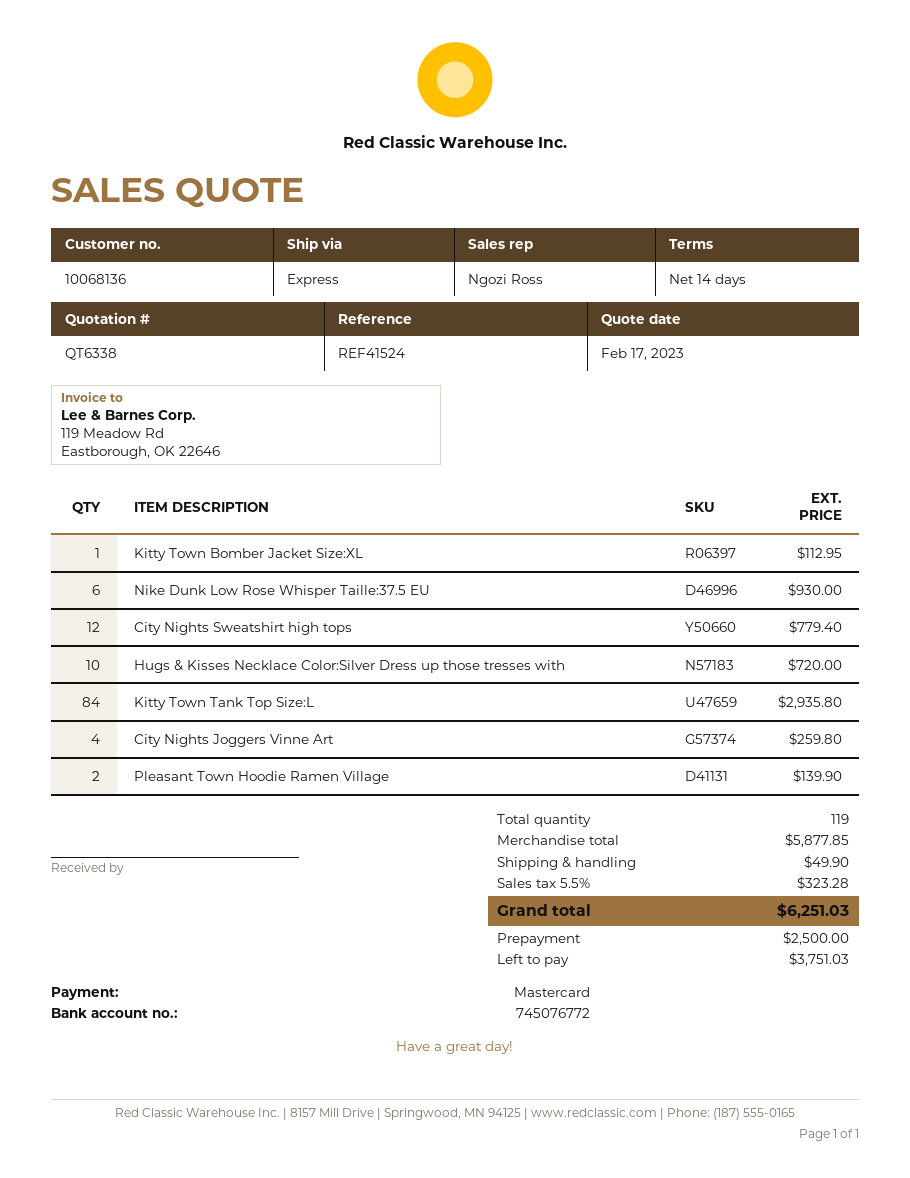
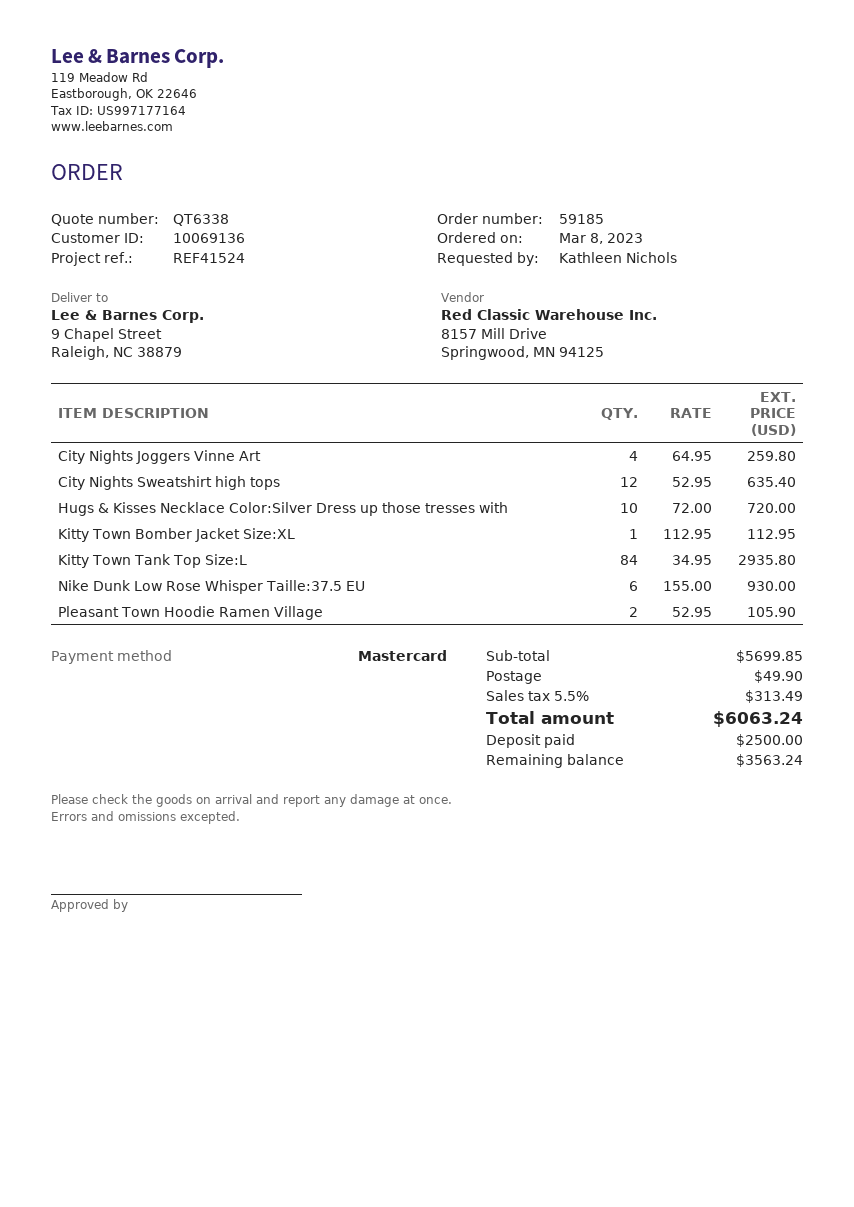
customer number: 10068136 -> 10069136
City Nights Sweatshirt high tops: 12 for 779.40 -> 12 for 635.40
Pleasant Town Hoodie Ramen Village: 2 for 139.90 -> 2 for 105.90
subtotal: 5877.85 -> 5699.85
tax: 5.5% = 323.28 -> 5.5% = 313.49
total: 6251.03 -> 6063.24
balance: 3751.03 -> 3563.24

